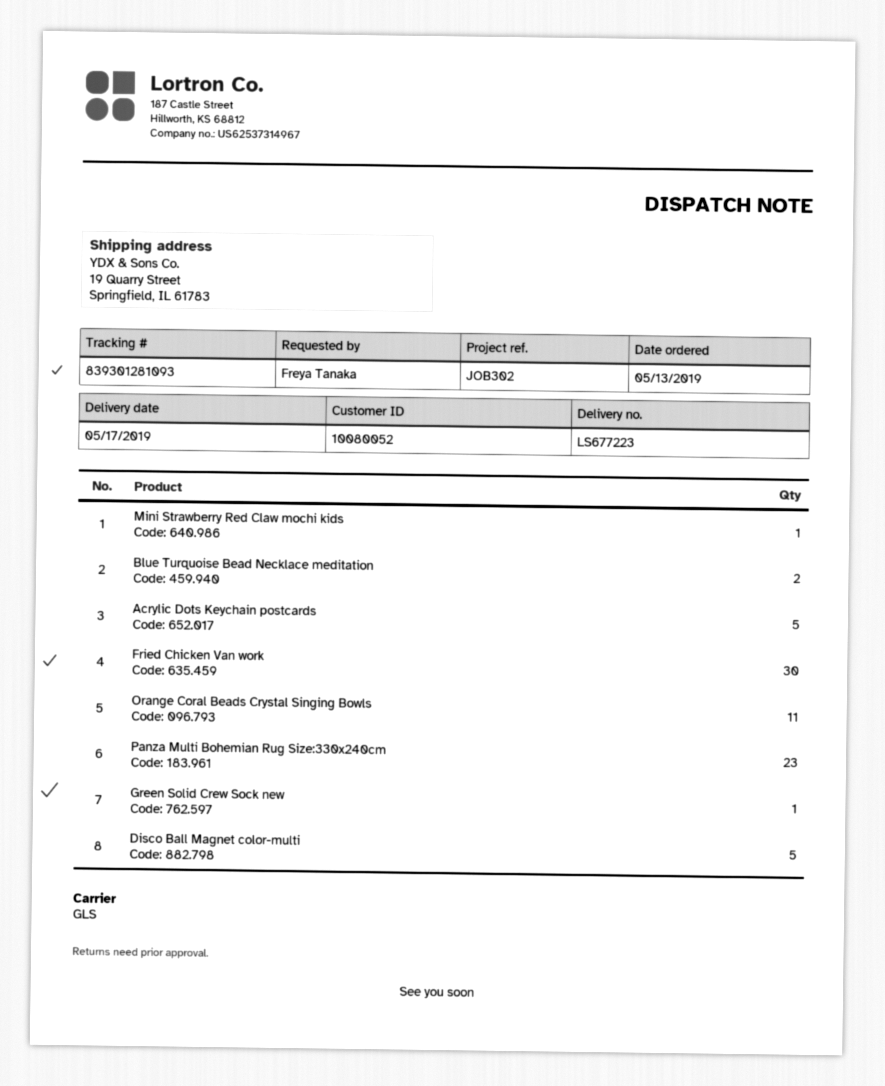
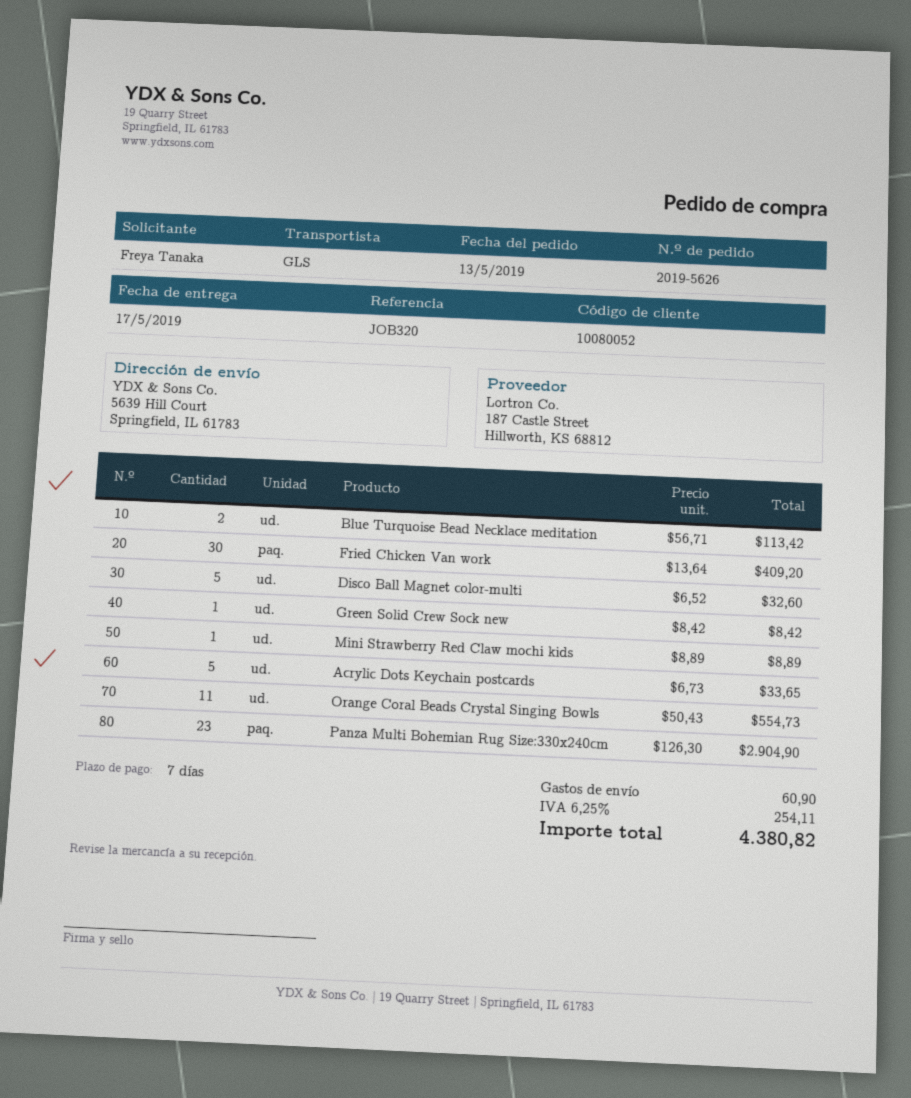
reference: JOB302 -> JOB320
ship to: 19 Quarry Street, Springfield, IL 61783 -> 5639 Hill Court, Springfield, IL 61783

